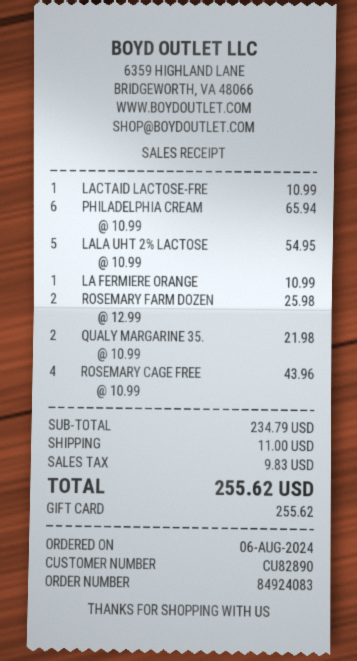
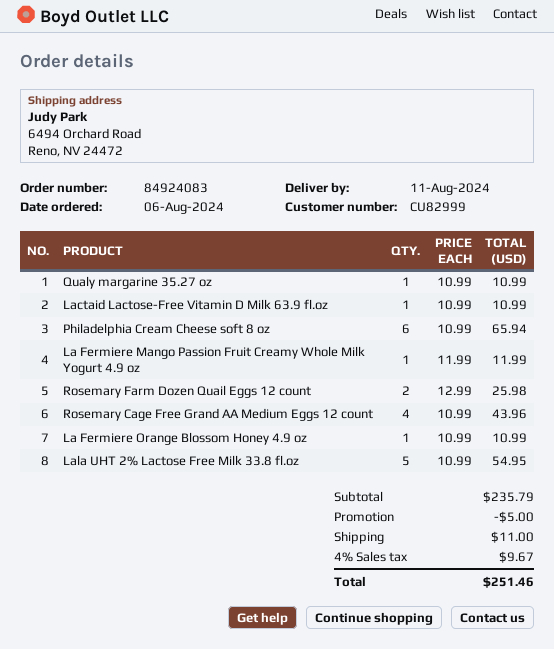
customer number: CU82890 -> CU82999
QUALY MARGARINE 35.: 2 x 10.99 = 21.98 -> 1 x 10.99 = 10.99
La Fermiere Mango Passion Fruit Creamy Whole Milk Yogurt 4.9 oz: none -> 1 x 11.99 = 11.99
subtotal: 234.79 -> 235.79
discount: none -> 5.00
tax: 9.83 -> 9.67
total: 255.62 -> 251.46

